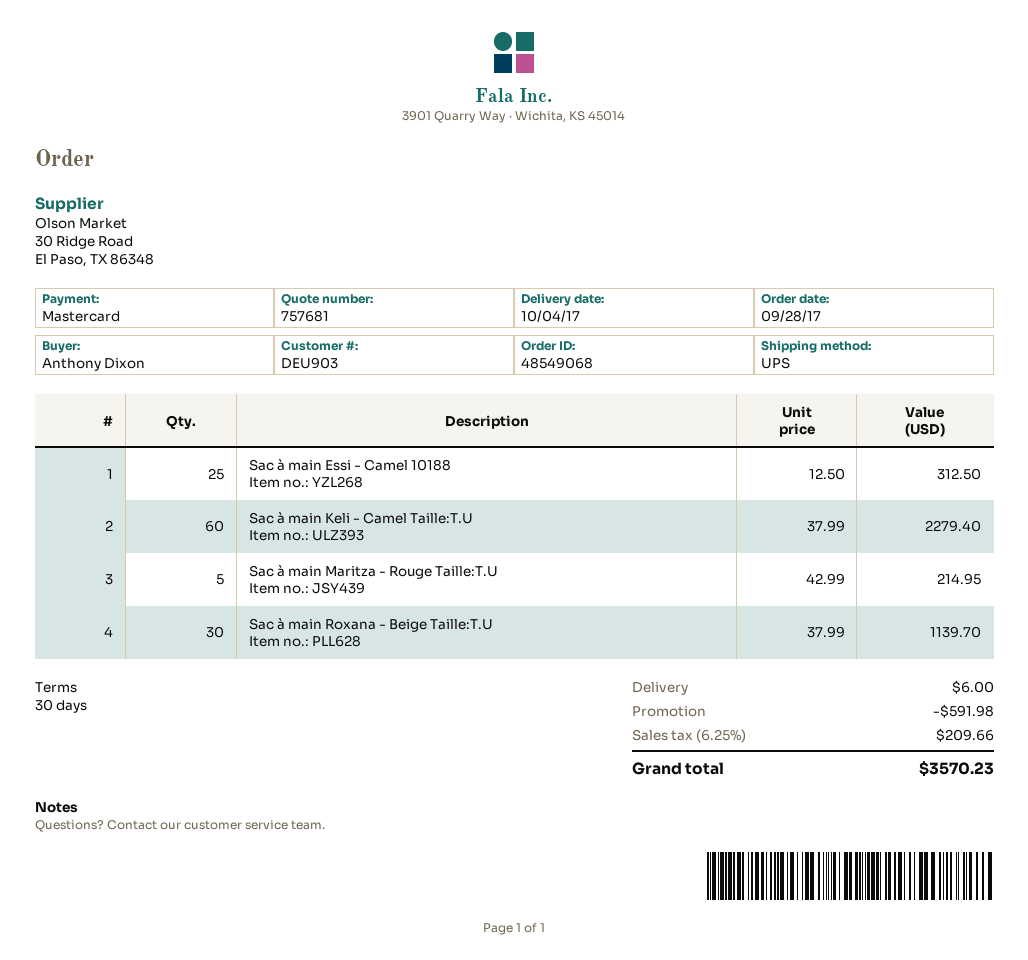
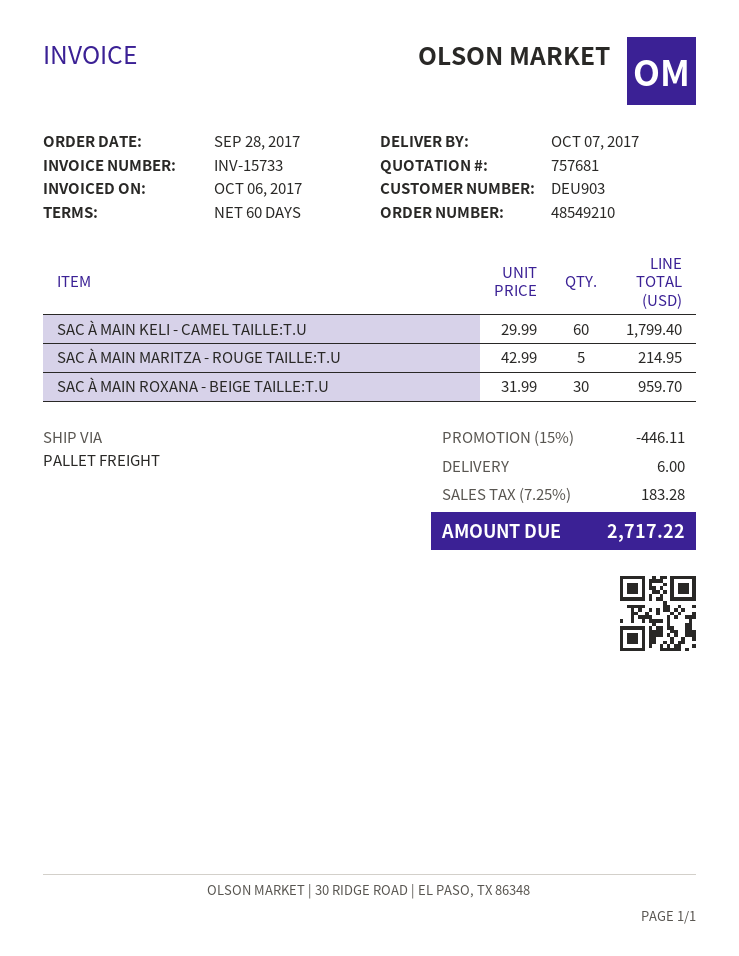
order number: 48549068 -> 48549210
delivery date: 2017-10-04 -> 2017-10-07
payment terms: 30 days -> 60 days
shipping method: UPS -> pallet freight
Sac à main Essi - Camel 10188: 25 x 12.50 = 312.50 -> none
Sac à main Keli - Camel Taille:T.U: 60 x 37.99 = 2279.40 -> 60 x 29.99 = 1799.40
Sac à main Roxana - Beige Taille:T.U: 30 x 37.99 = 1139.70 -> 30 x 31.99 = 959.70
discount: 591.98 -> 446.11
tax: 6.25% = 209.66 -> 7.25% = 183.28
total: 3570.23 -> 2717.22

